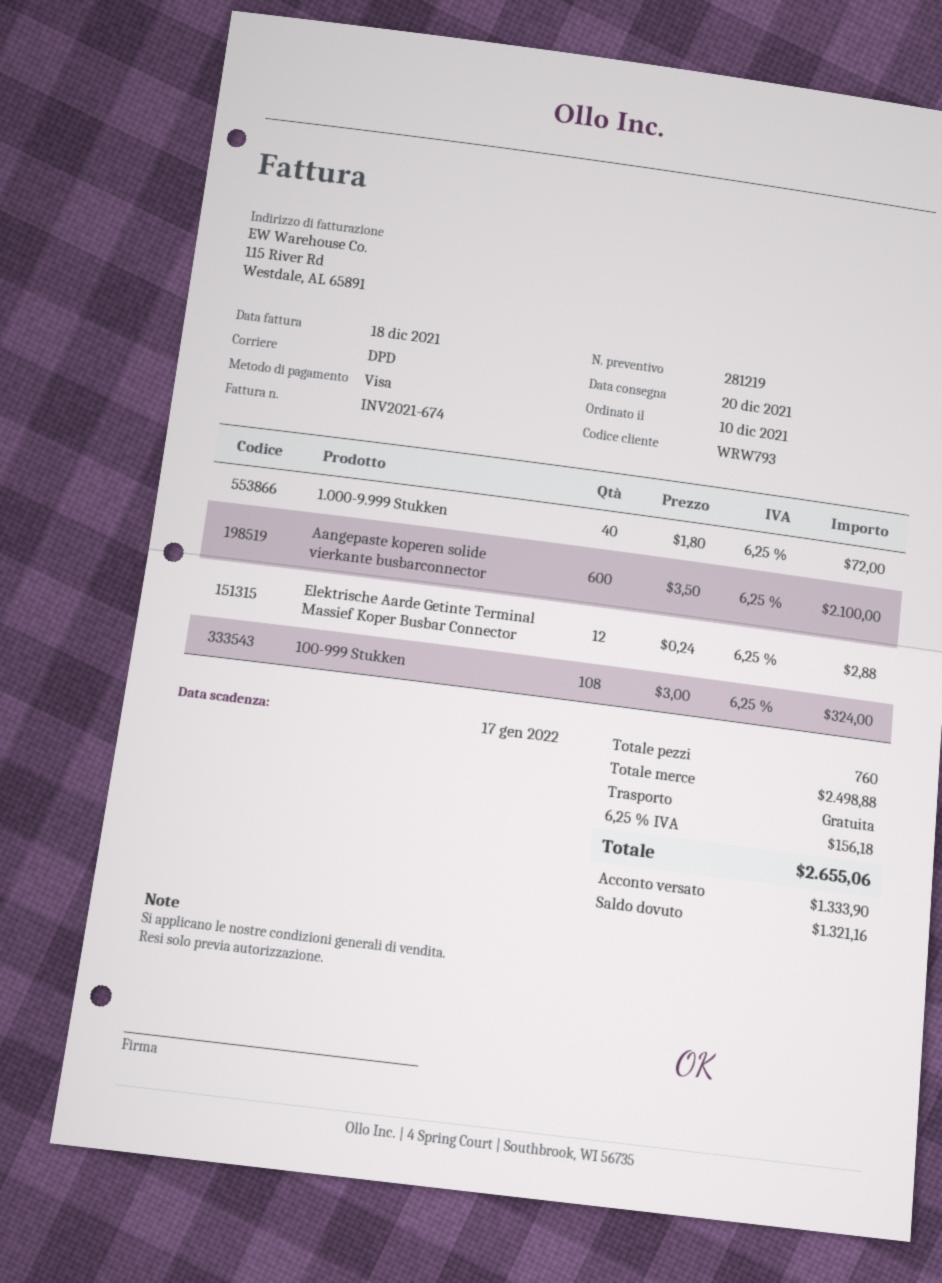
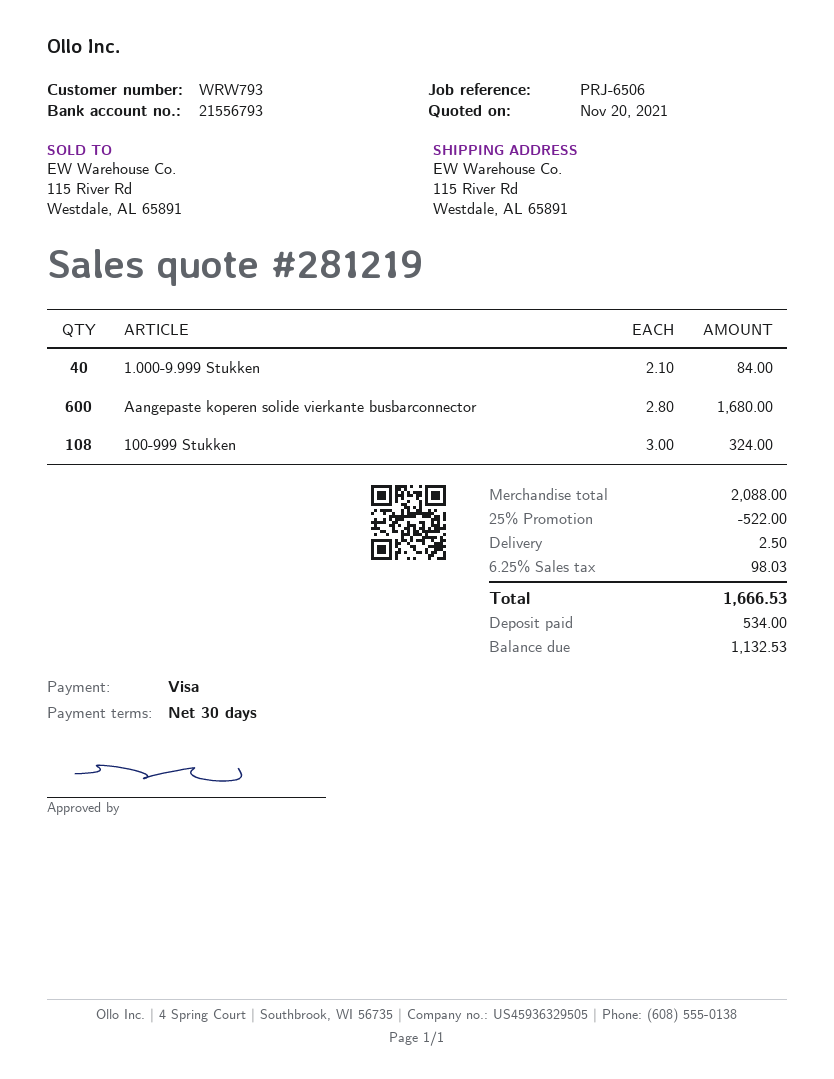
1.000-9.999 Stukken: 40 x 1.80 = 72.00 -> 40 x 2.10 = 84.00
Aangepaste koperen solide vierkante busbarconnector: 600 x 3.50 = 2100.00 -> 600 x 2.80 = 1680.00
Elektrische Aarde Getinte Terminal Massief Koper Busbar Connector: 12 x 0.24 = 2.88 -> none
subtotal: 2498.88 -> 2088.00
discount: none -> 25% = 522.00
shipping: 0.00 -> 2.50
tax: 6.25% = 156.18 -> 6.25% = 98.03
total: 2655.06 -> 1666.53
deposit: 1333.90 -> 534.00
balance: 1321.16 -> 1132.53

